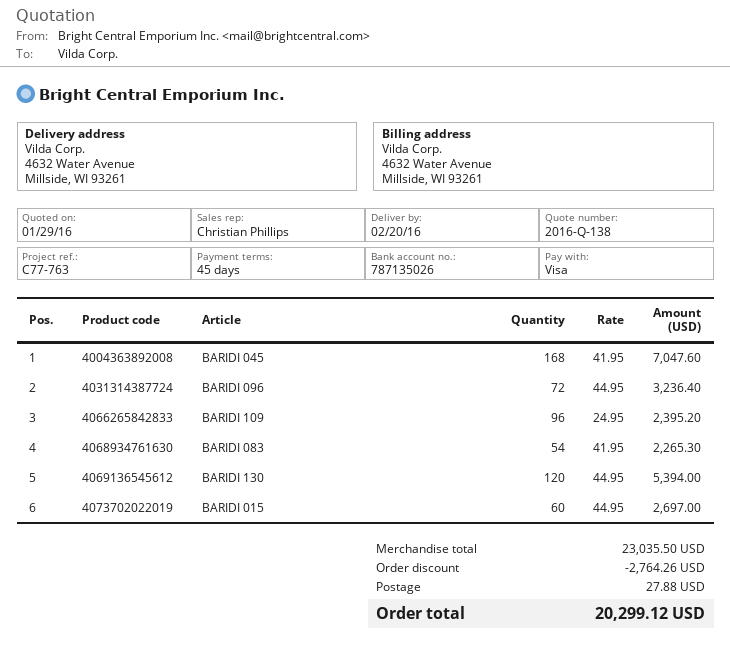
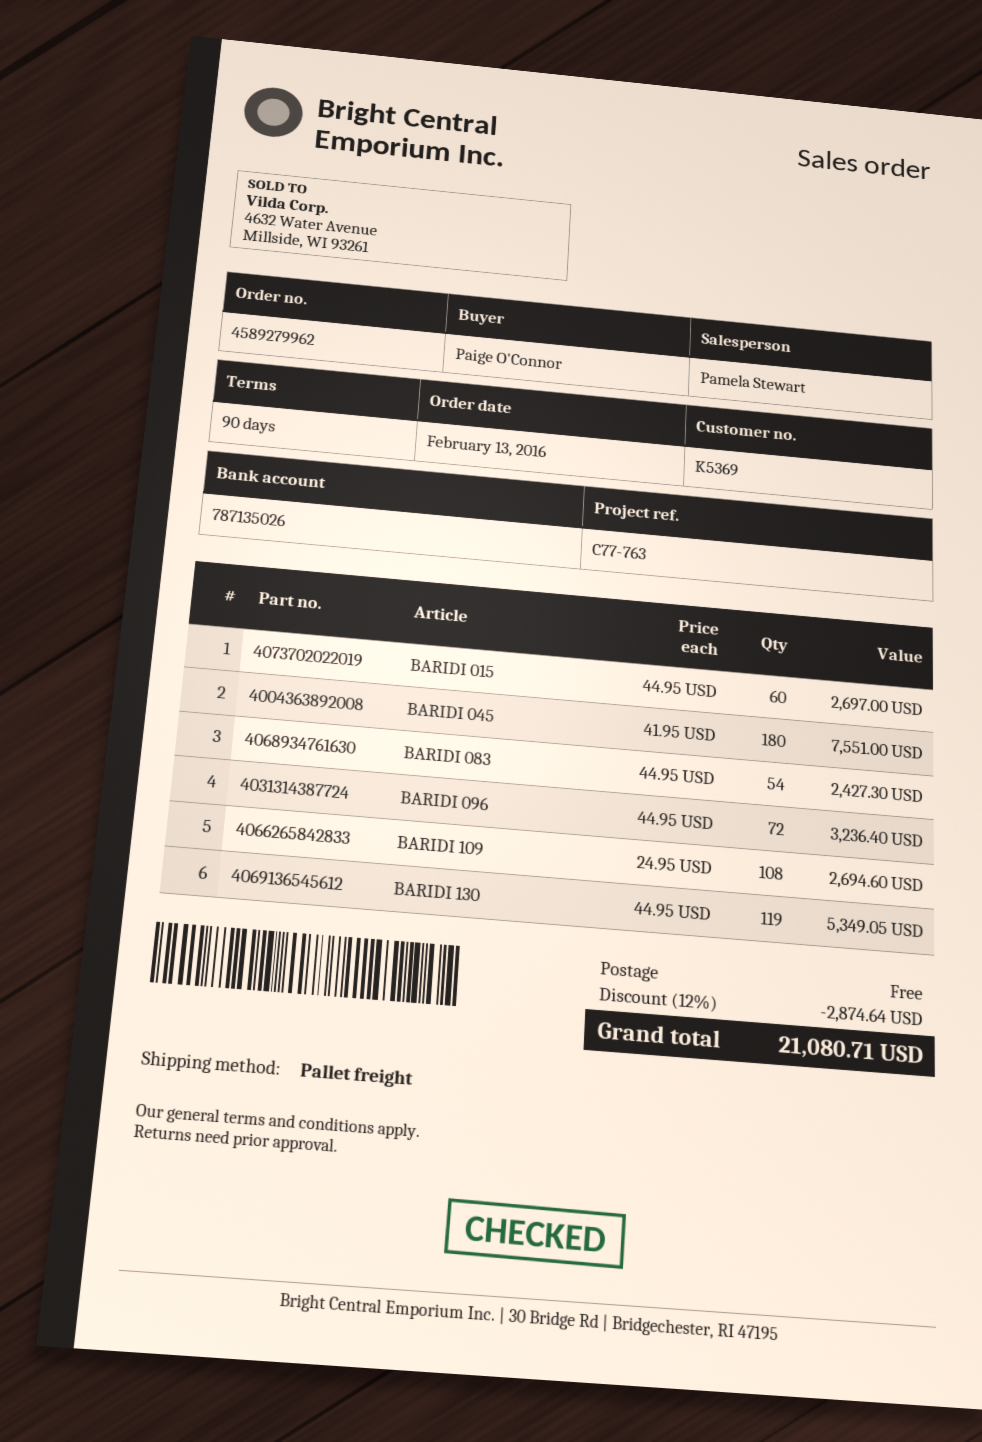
payment terms: 45 days -> 90 days
sales rep: Christian Phillips -> Pamela Stewart
BARIDI 045: 168 x 41.95 = 7047.60 -> 180 x 41.95 = 7551.00
BARIDI 109: 96 x 24.95 = 2395.20 -> 108 x 24.95 = 2694.60
BARIDI 083: 54 x 41.95 = 2265.30 -> 54 x 44.95 = 2427.30
BARIDI 130: 120 x 44.95 = 5394.00 -> 119 x 44.95 = 5349.05
discount: 2764.26 -> 2874.64
shipping: 27.88 -> 0.00
total: 20299.12 -> 21080.71

